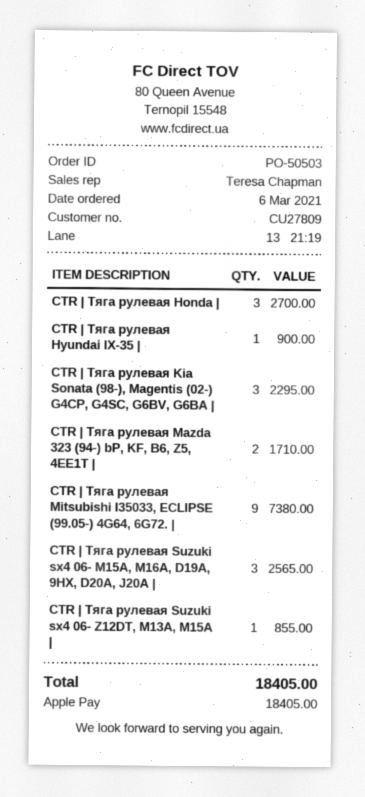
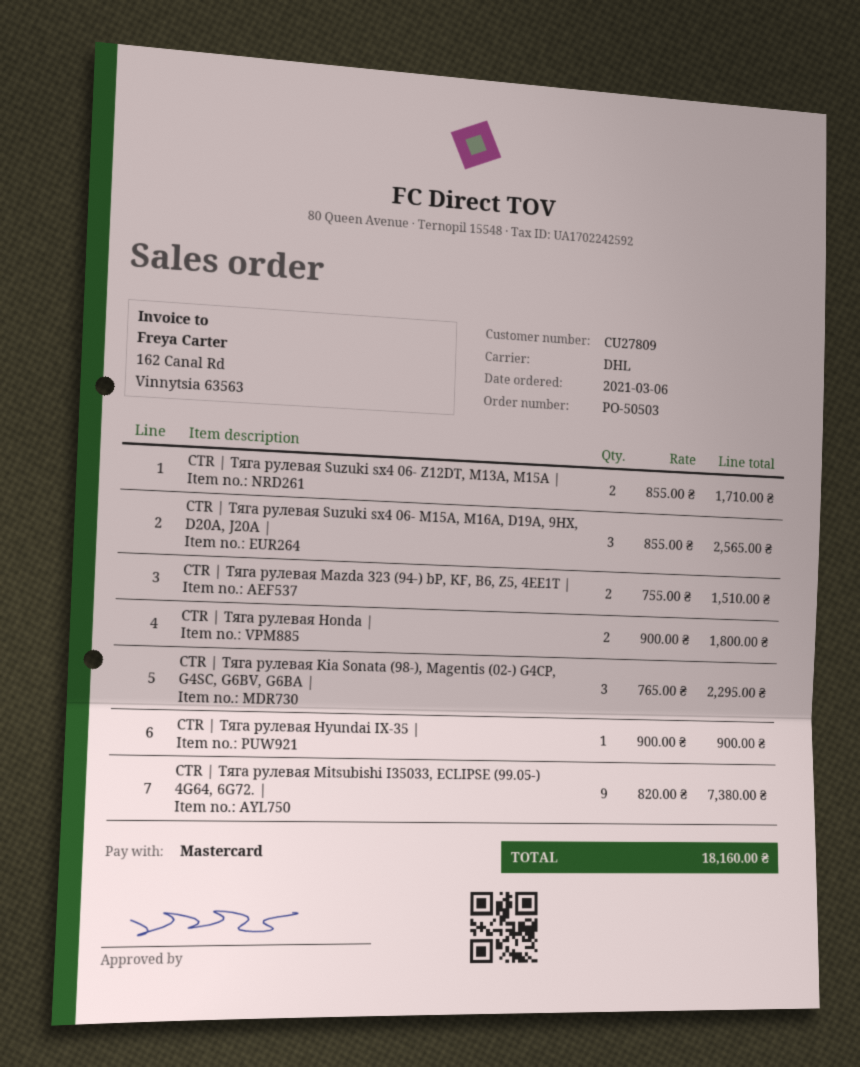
payment method: Apple Pay -> Mastercard
CTR | Тяга рулевая Honda |: 3 for 2700.00 -> 2 for 1800.00
CTR | Тяга рулевая Mazda 323 (94-) bP, KF, B6, Z5, 4EE1T |: 2 for 1710.00 -> 2 for 1510.00
CTR | Тяга рулевая Suzuki sx4 06- Z12DT, M13A, M15A |: 1 for 855.00 -> 2 for 1710.00
total: 18405.00 -> 18160.00

